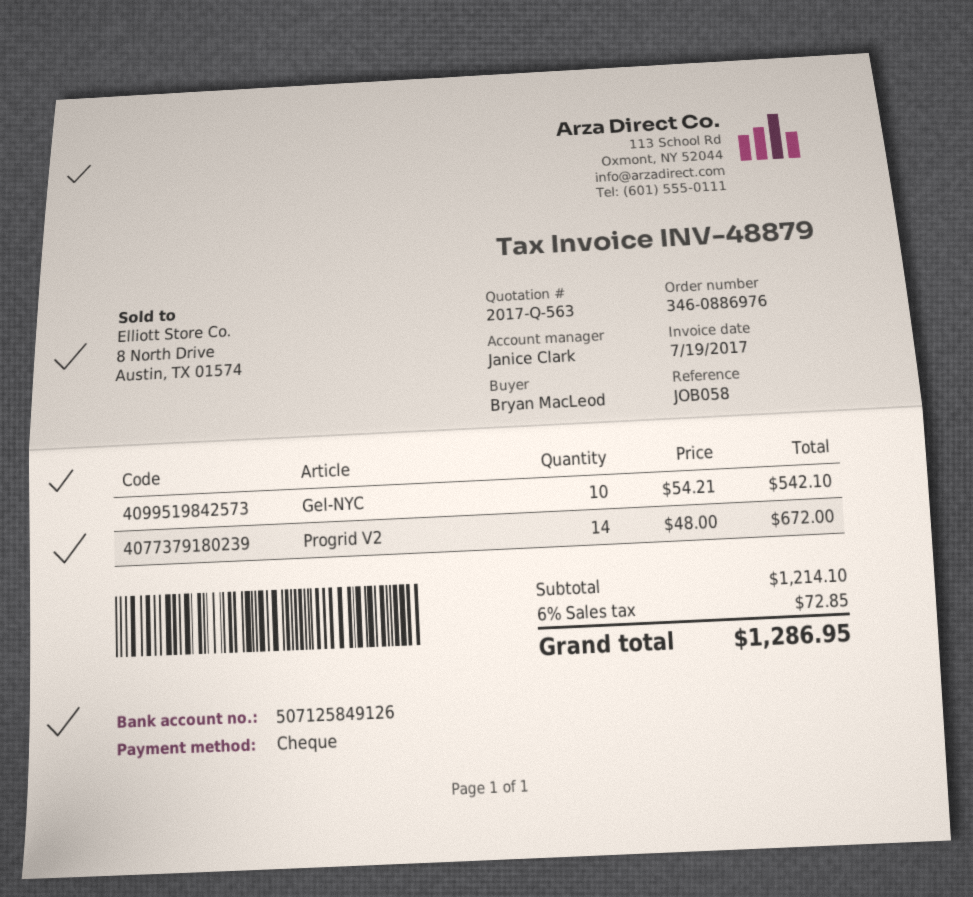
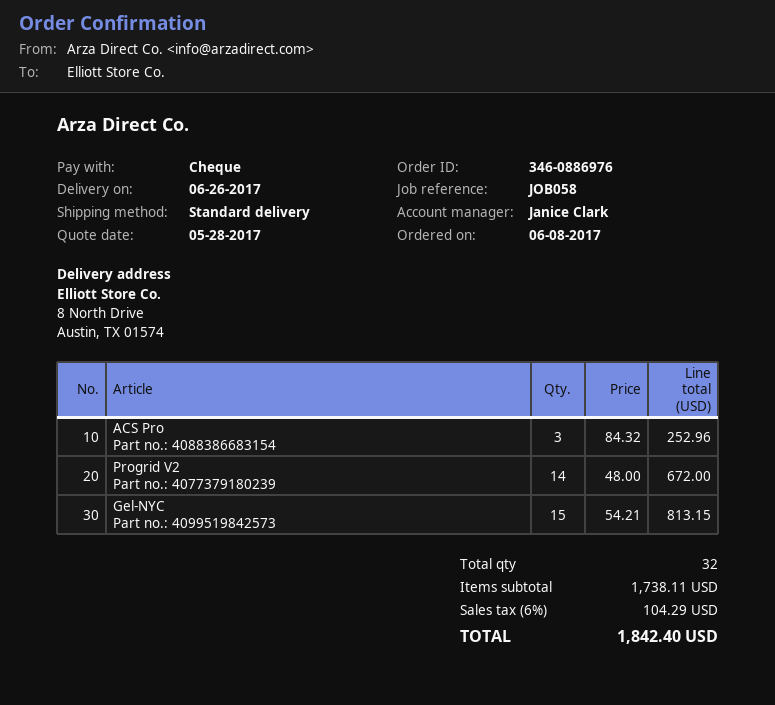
Gel-NYC: 10 x 54.21 = 542.10 -> 15 x 54.21 = 813.15
ACS Pro: none -> 3 x 84.32 = 252.96
subtotal: 1214.10 -> 1738.11
tax: 6% = 72.85 -> 6% = 104.29
total: 1286.95 -> 1842.40

